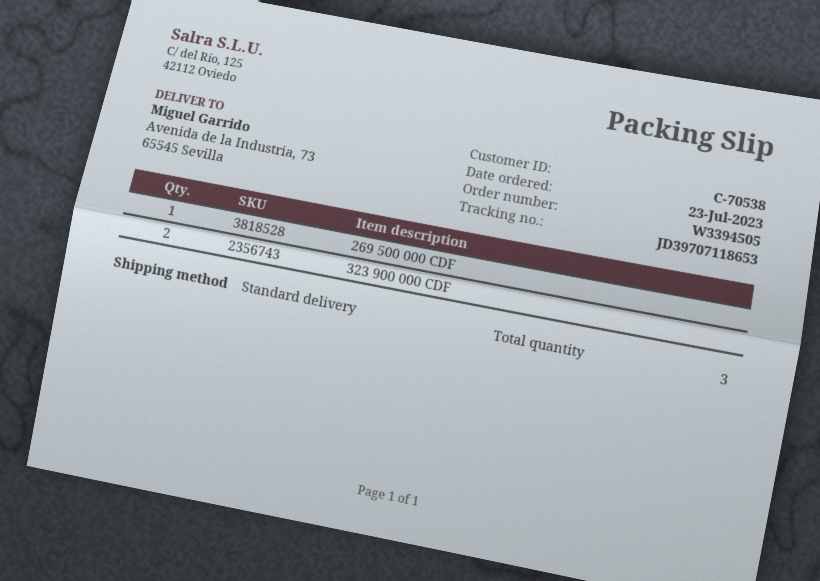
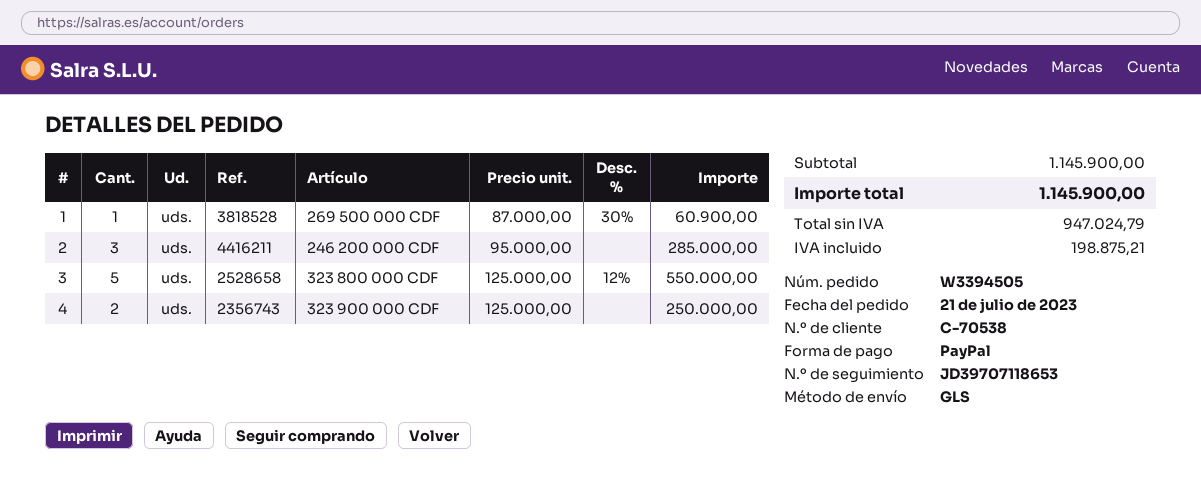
order date: 2023-07-23 -> 2023-07-21
shipping method: standard -> GLS
246 200 000 CDF: none -> 3
323 800 000 CDF: none -> 5

